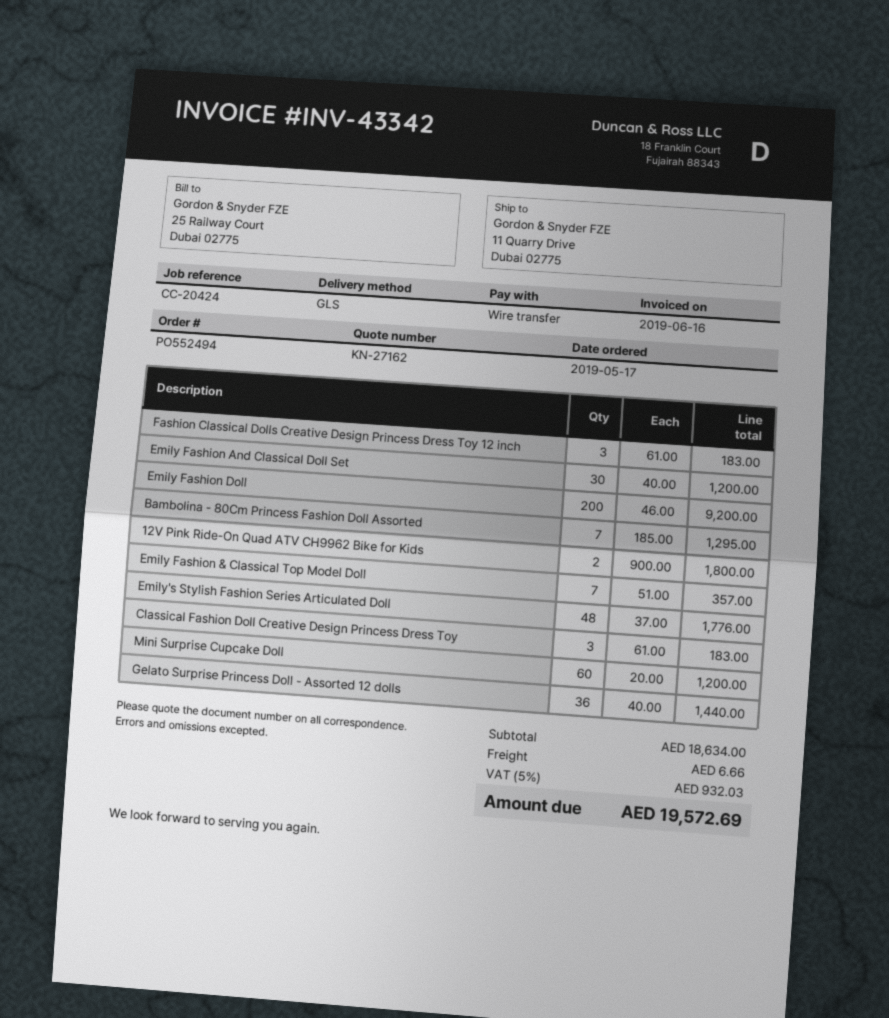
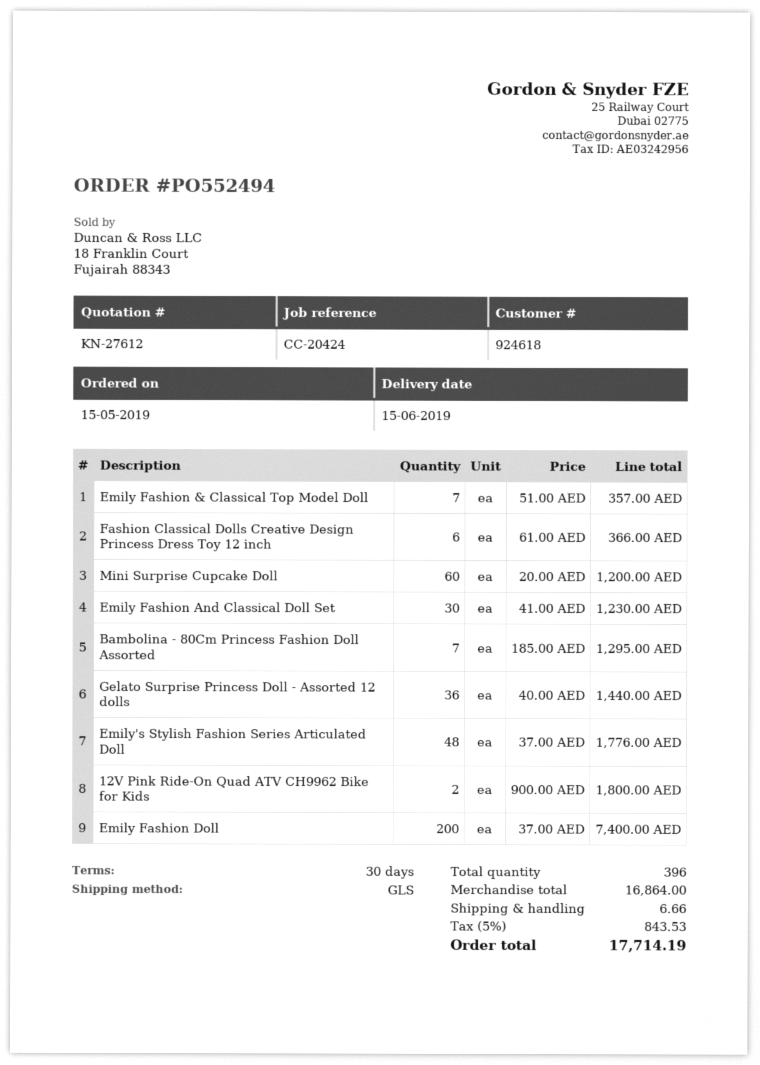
quote number: KN-27162 -> KN-27612
order date: 2019-05-17 -> 2019-05-15
Fashion Classical Dolls Creative Design Princess Dress Toy 12 inch: 3 x 61.00 = 183.00 -> 6 x 61.00 = 366.00
Emily Fashion And Classical Doll Set: 30 x 40.00 = 1200.00 -> 30 x 41.00 = 1230.00
Emily Fashion Doll: 200 x 46.00 = 9200.00 -> 200 x 37.00 = 7400.00
Classical Fashion Doll Creative Design Princess Dress Toy: 3 x 61.00 = 183.00 -> none
subtotal: 18634.00 -> 16864.00
tax: 5% = 932.03 -> 5% = 843.53
total: 19572.69 -> 17714.19

